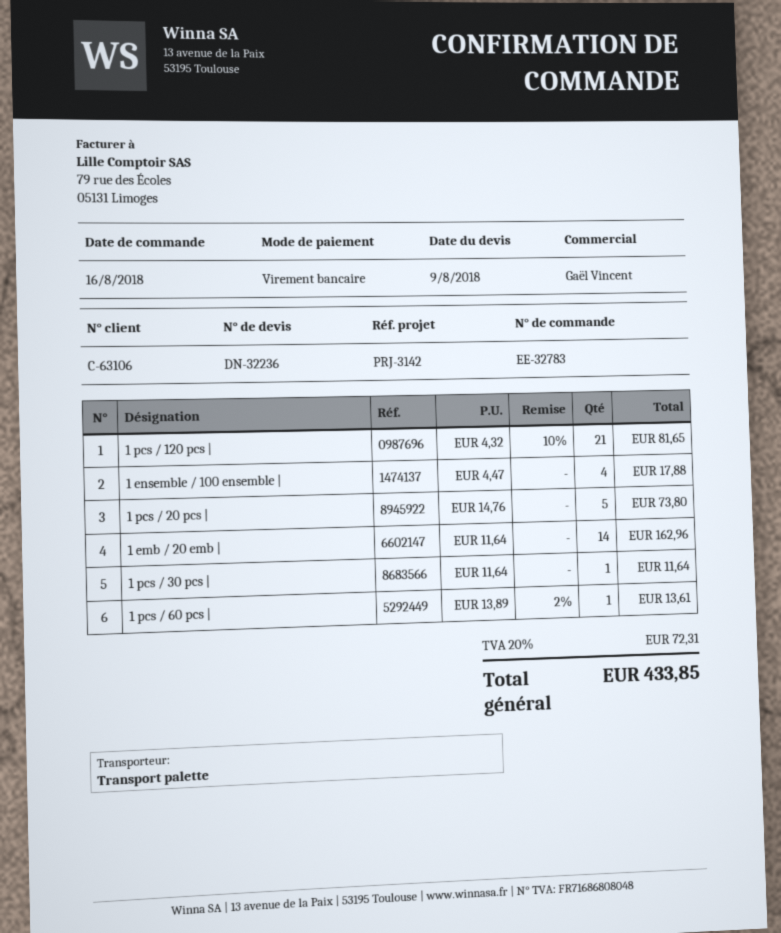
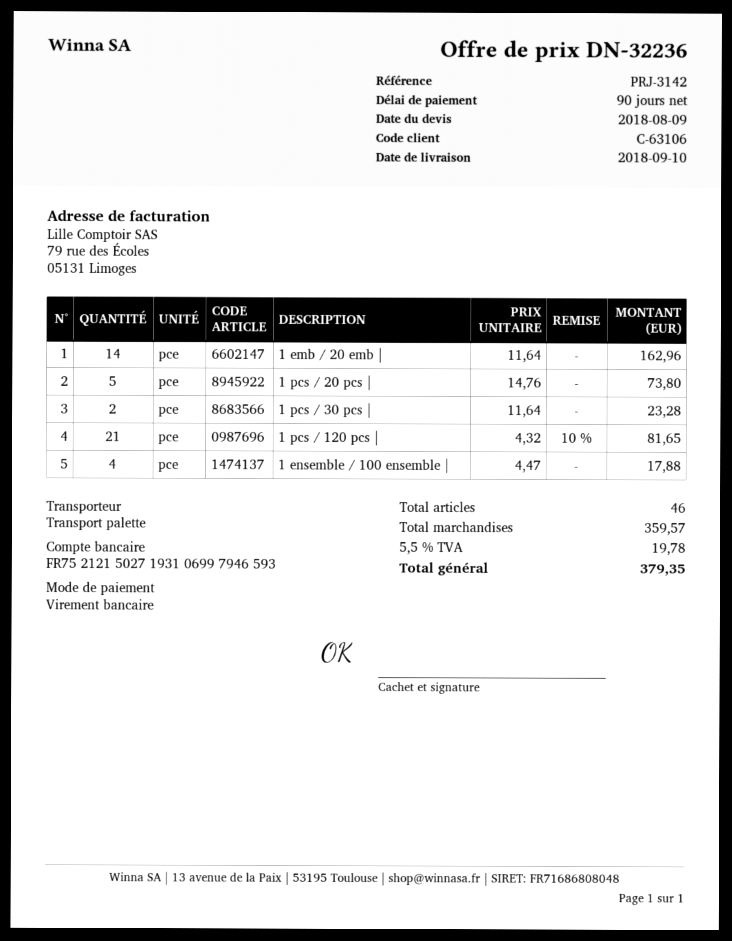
1 pcs / 30 pcs |: 1 x 11.64 = 11.64 -> 2 x 11.64 = 23.28
1 pcs / 60 pcs |: 1 x 13.89 - 2% = 13.61 -> none
tax: 20% = 72.31 -> 5.5% = 19.78
total: 433.85 -> 379.35

